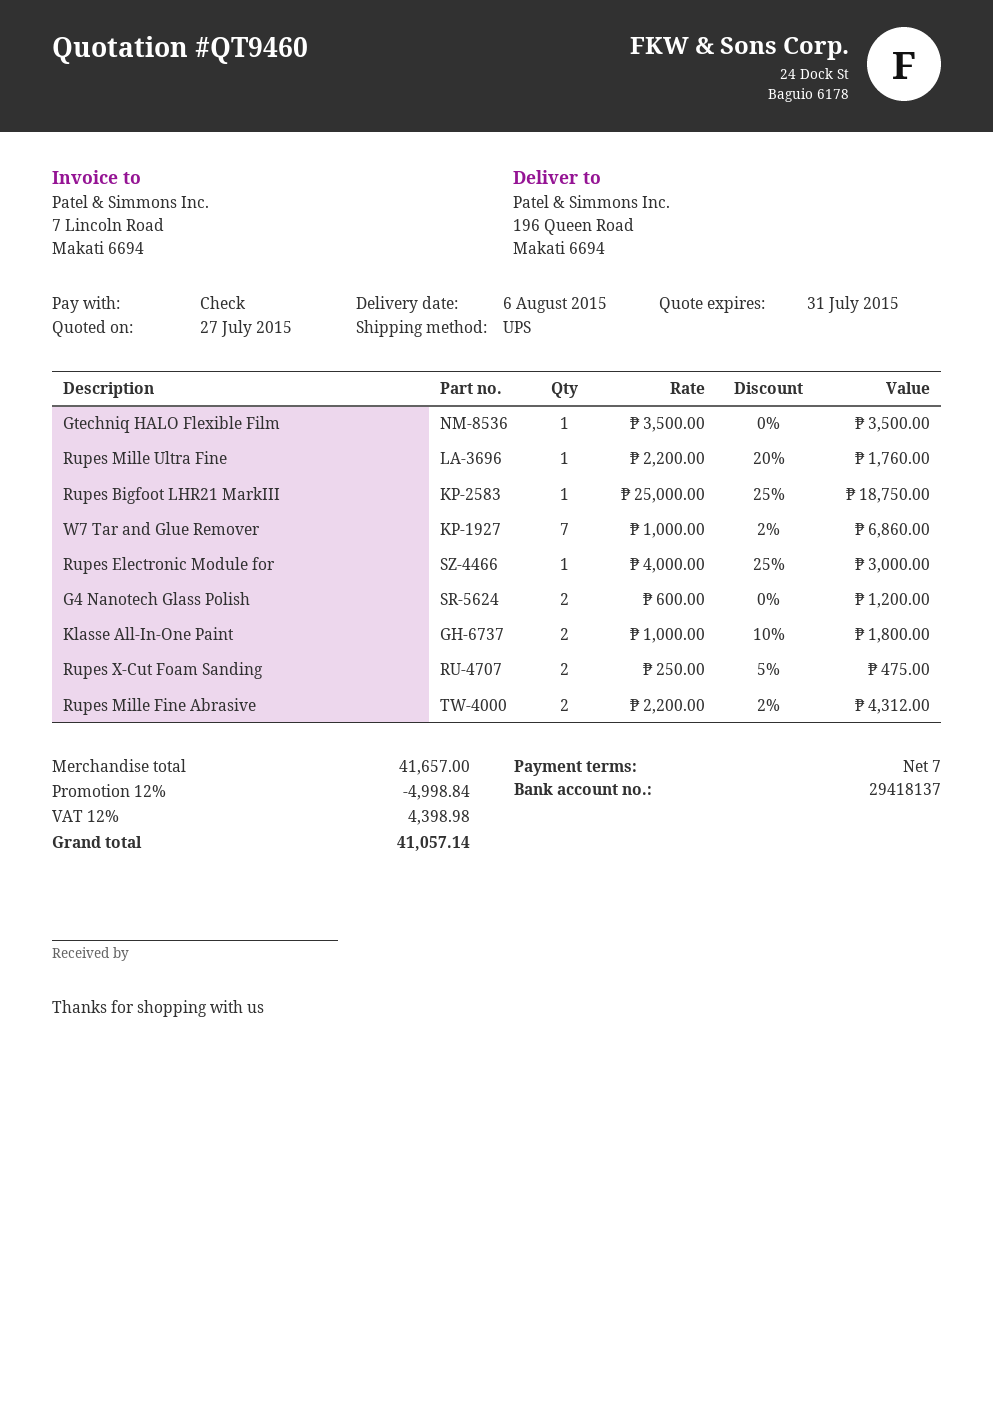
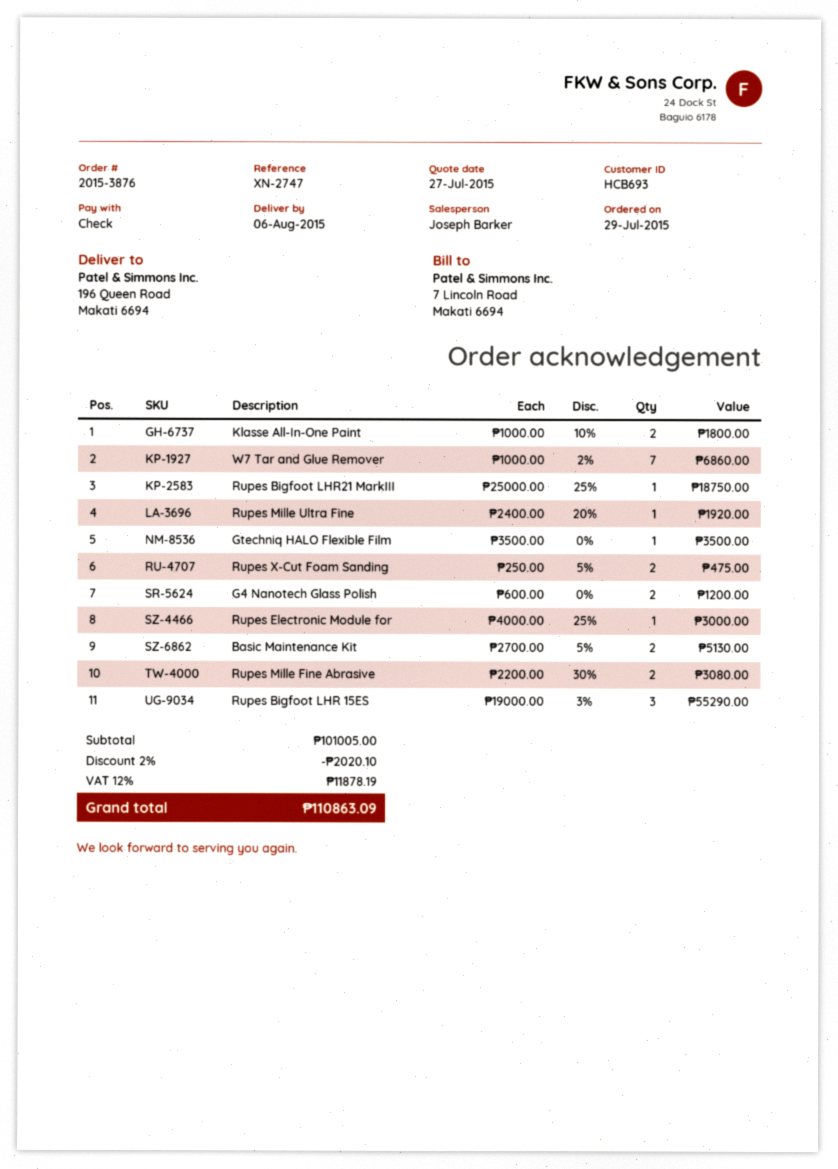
Rupes Mille Ultra Fine: 1 x 2200.00 - 20% = 1760.00 -> 1 x 2400.00 - 20% = 1920.00
Rupes Mille Fine Abrasive: 2 x 2200.00 - 2% = 4312.00 -> 2 x 2200.00 - 30% = 3080.00
Basic Maintenance Kit: none -> 2 x 2700.00 - 5% = 5130.00
Rupes Bigfoot LHR 15ES: none -> 3 x 19000.00 - 3% = 55290.00
subtotal: 41657.00 -> 101005.00
discount: 12% = 4998.84 -> 2% = 2020.10
tax: 12% = 4398.98 -> 12% = 11878.19
total: 41057.14 -> 110863.09

